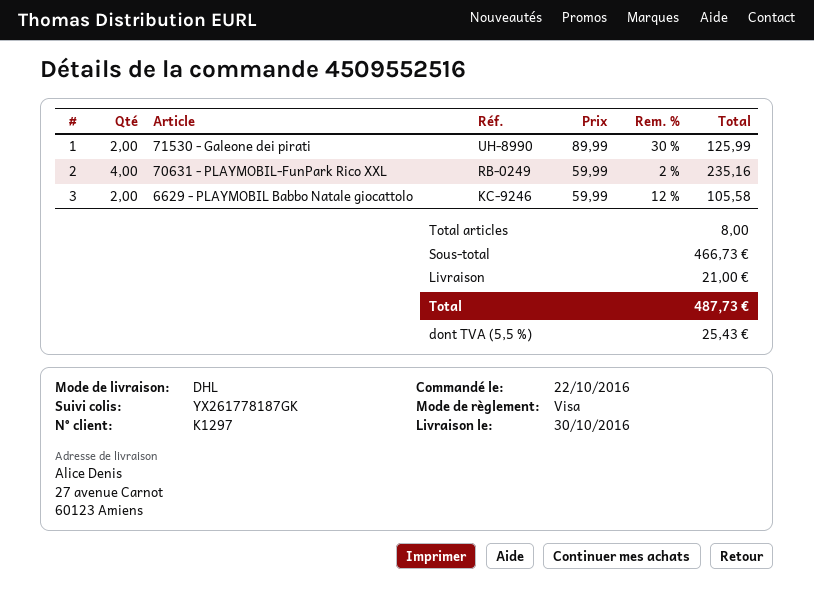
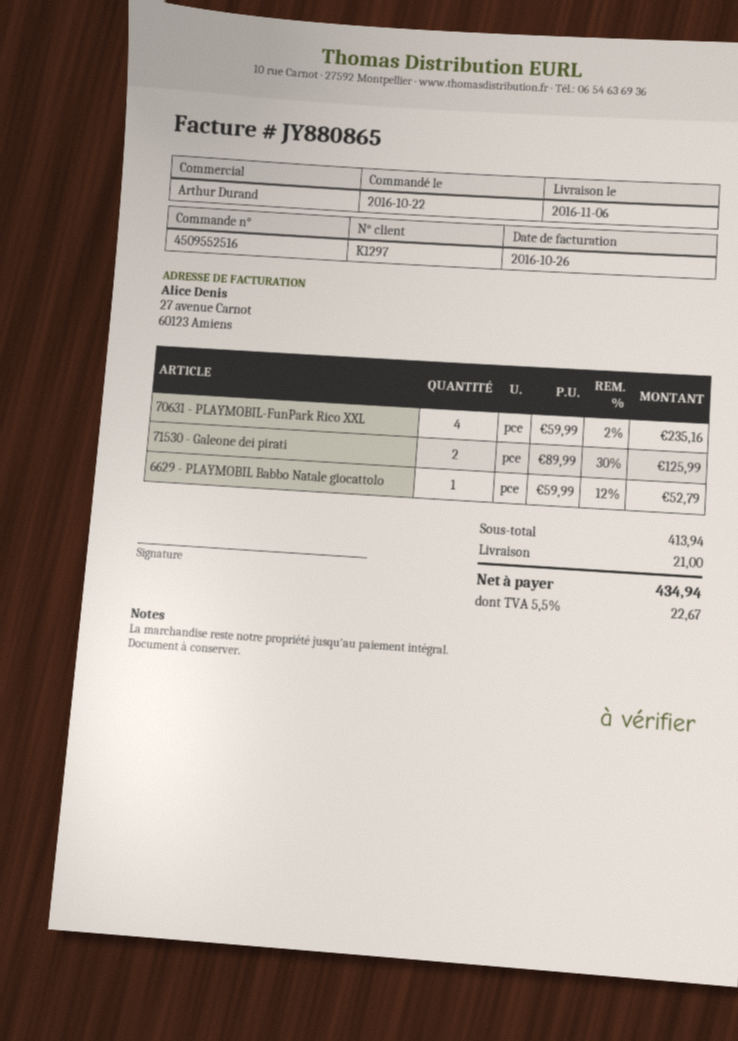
delivery date: 2016-10-30 -> 2016-11-06
6629 - PLAYMOBIL Babbo Natale giocattolo: 2 x 59.99 - 12% = 105.58 -> 1 x 59.99 - 12% = 52.79
subtotal: 466.73 -> 413.94
tax: 5.5% = 25.43 -> 5.5% = 22.67
total: 487.73 -> 434.94

